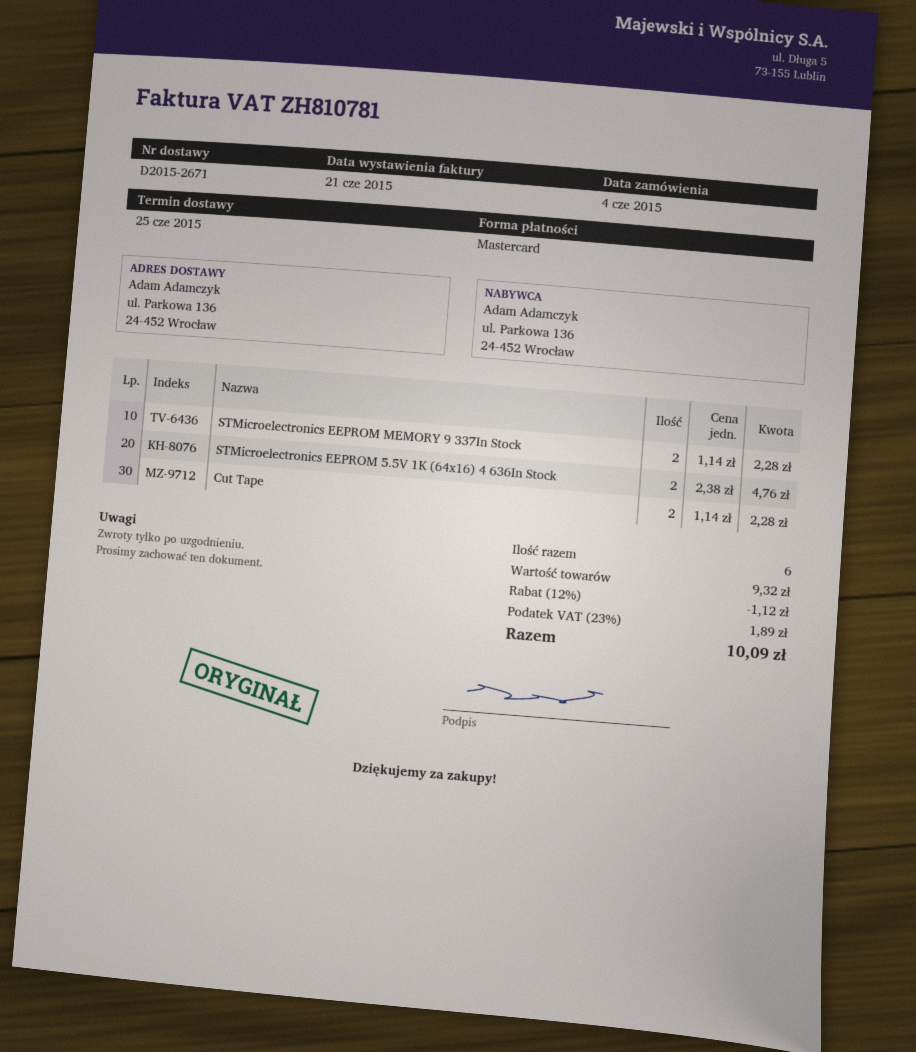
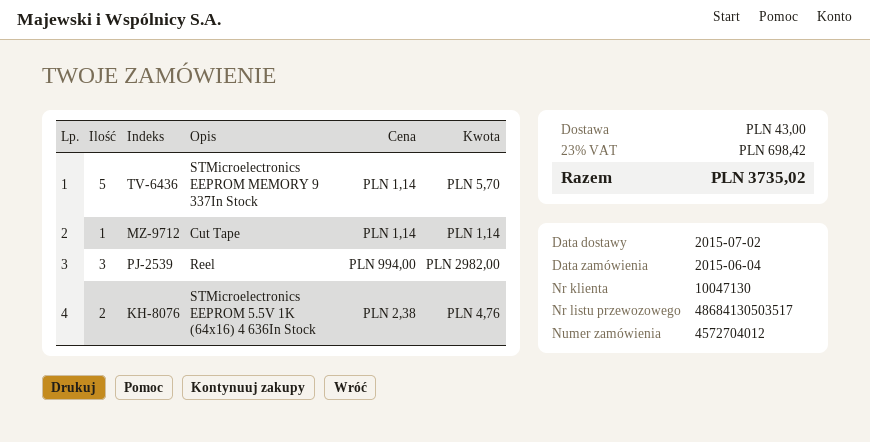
delivery date: 2015-06-25 -> 2015-07-02
STMicroelectronics EEPROM MEMORY 9 337In Stock: 2 x 1.14 = 2.28 -> 5 x 1.14 = 5.70
Cut Tape: 2 x 1.14 = 2.28 -> 1 x 1.14 = 1.14
Reel: none -> 3 x 994.00 = 2982.00
discount: 12% = 1.12 -> none
shipping: none -> 43.00
tax: 23% = 1.89 -> 23% = 698.42
total: 10.09 -> 3735.02

